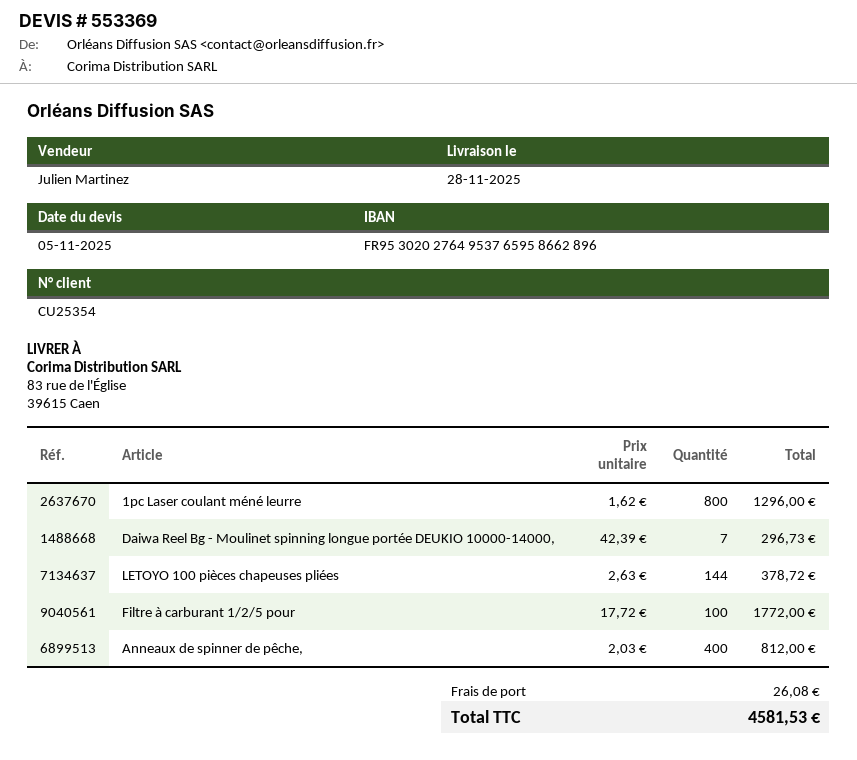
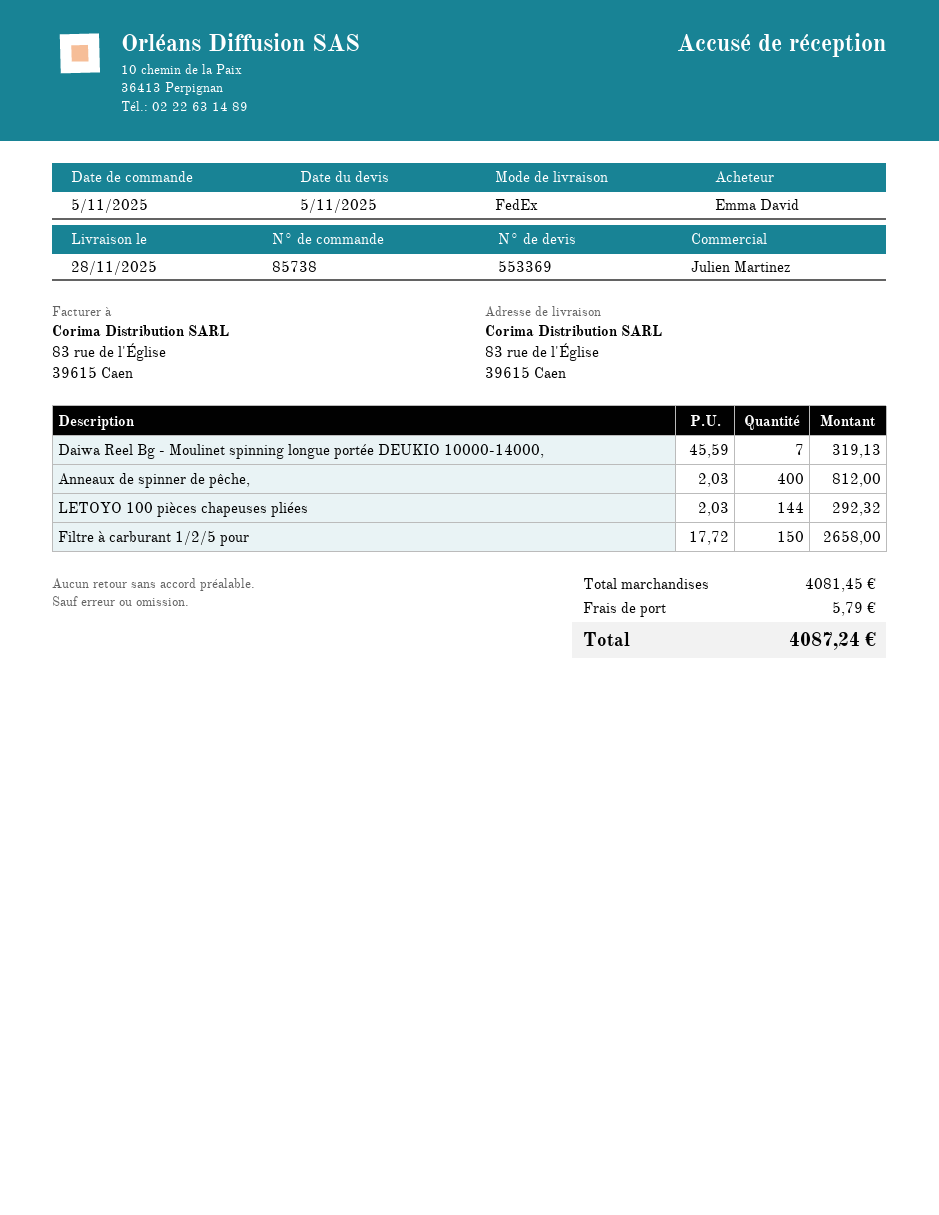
1pc Laser coulant méné leurre: 800 x 1.62 = 1296.00 -> none
Daiwa Reel Bg - Moulinet spinning longue portée DEUKIO 10000-14000,: 7 x 42.39 = 296.73 -> 7 x 45.59 = 319.13
LETOYO 100 pièces chapeuses pliées: 144 x 2.63 = 378.72 -> 144 x 2.03 = 292.32
Filtre à carburant 1/2/5 pour: 100 x 17.72 = 1772.00 -> 150 x 17.72 = 2658.00
shipping: 26.08 -> 5.79
total: 4581.53 -> 4087.24

